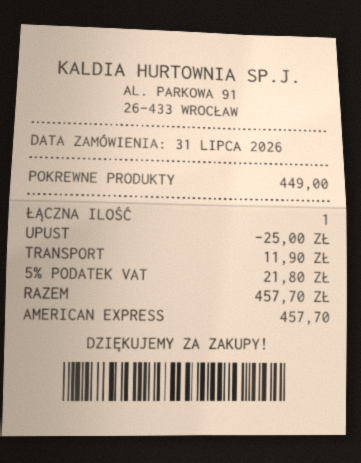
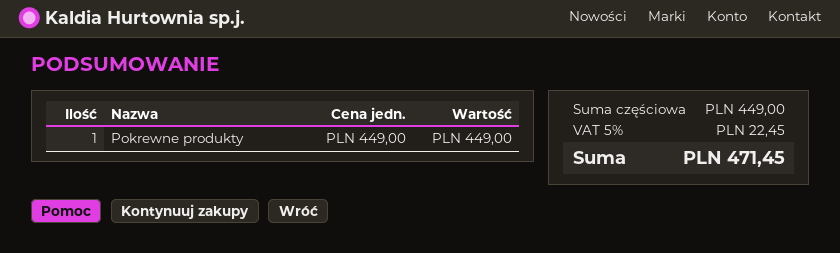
discount: 25.00 -> none
shipping: 11.90 -> none
tax: 5% = 21.80 -> 5% = 22.45
total: 457.70 -> 471.45

